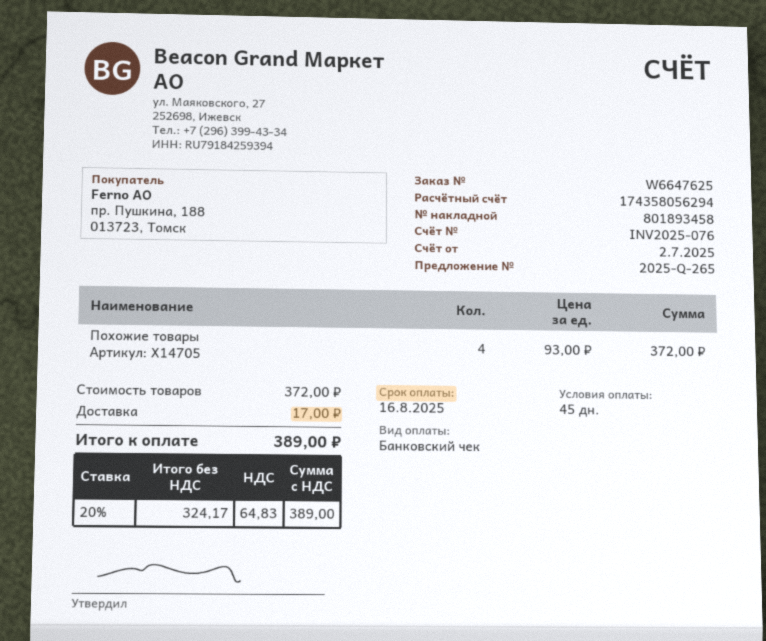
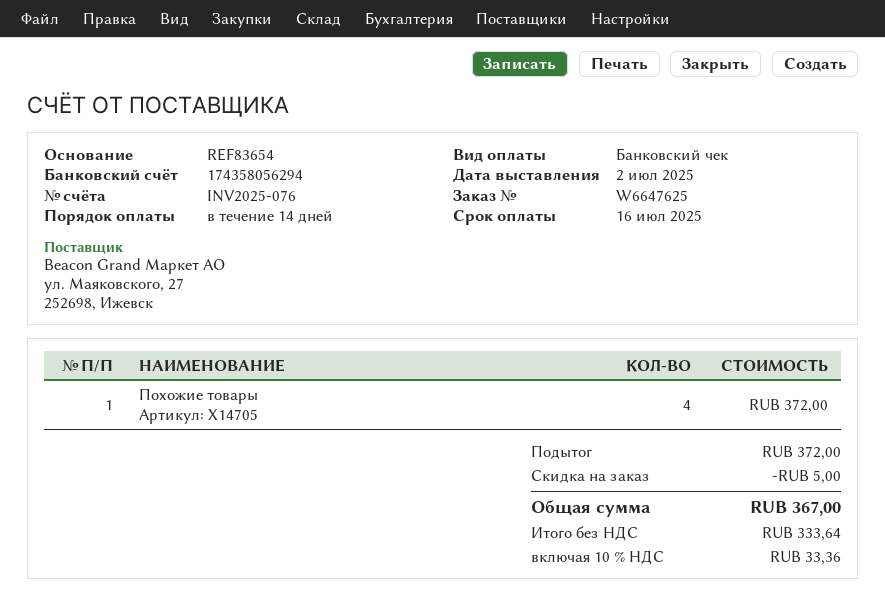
payment terms: 45 days -> 14 days
due date: 2025-08-16 -> 2025-07-16
discount: none -> 5.00
shipping: 17.00 -> none
net: 324.17 -> 333.64
tax: 20% = 64.83 -> 10% = 33.36
total: 389.00 -> 367.00

